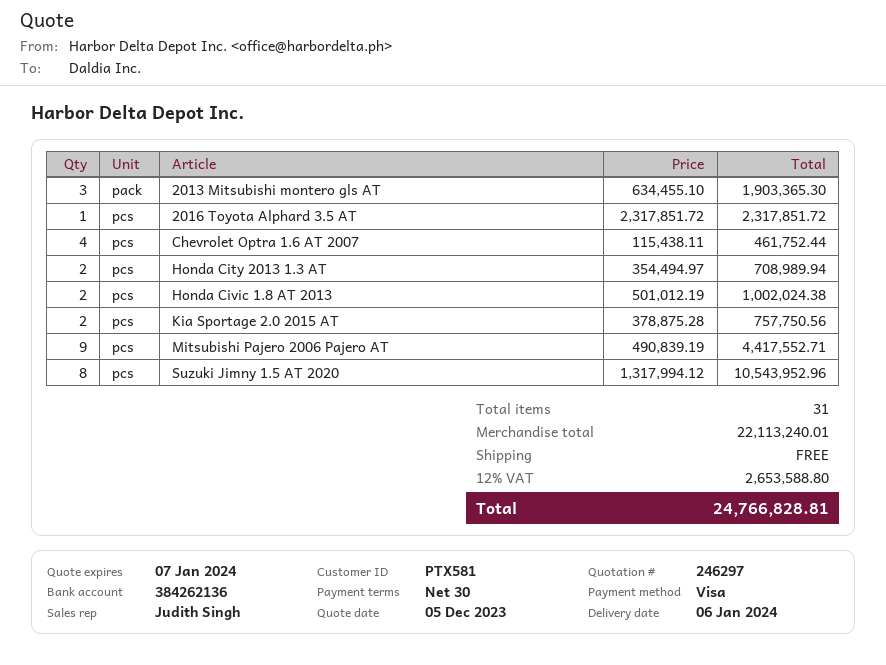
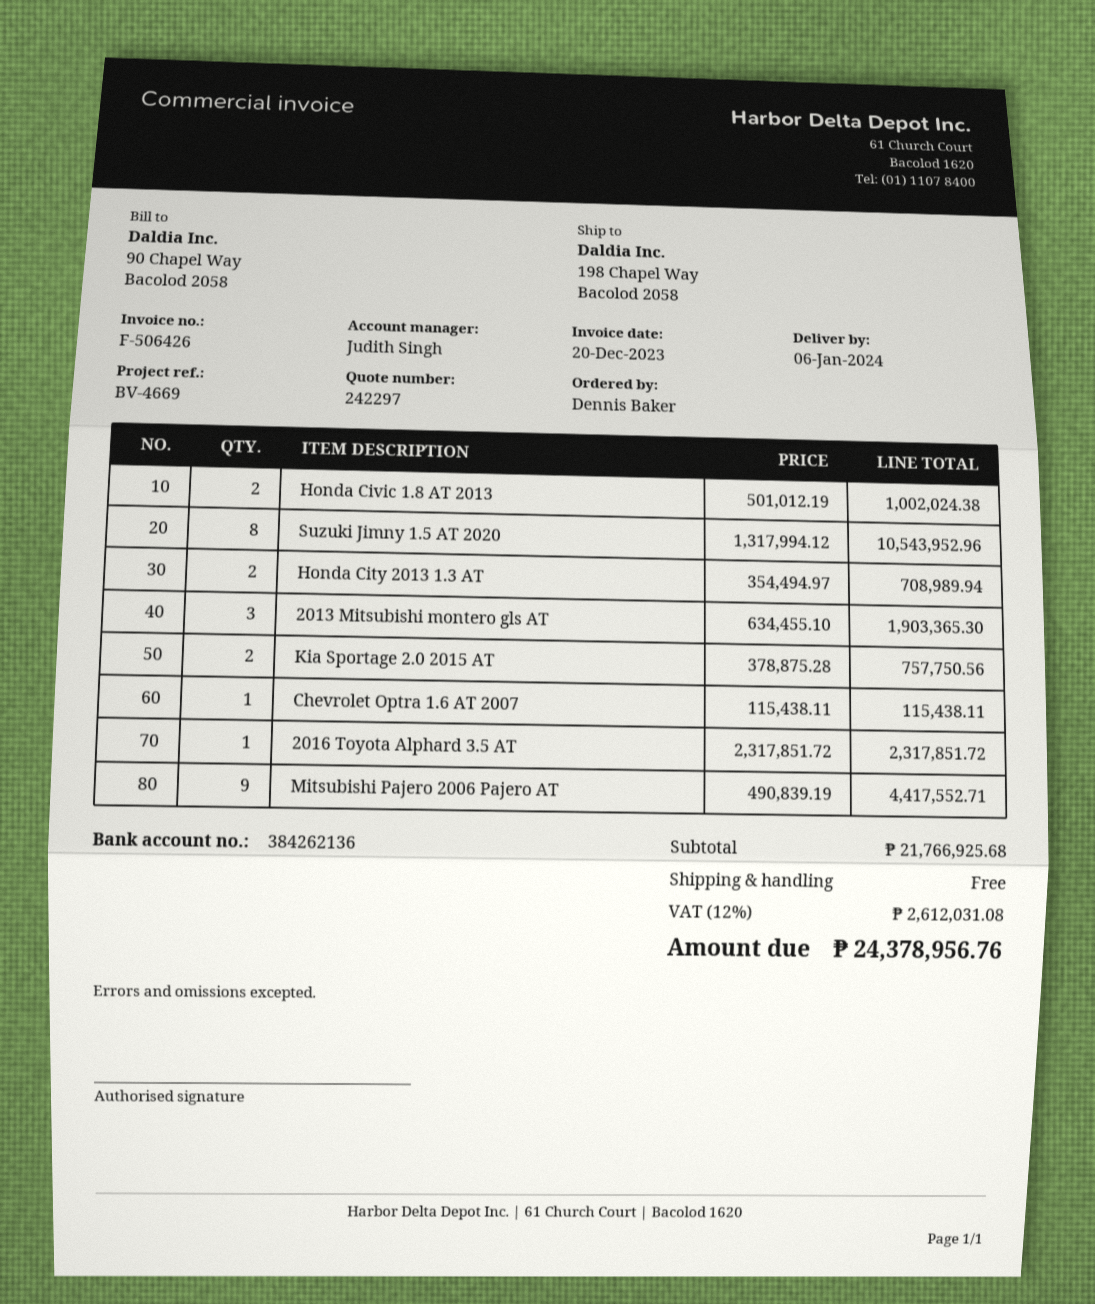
quote number: 246297 -> 242297
Chevrolet Optra 1.6 AT 2007: 4 x 115438.11 = 461752.44 -> 1 x 115438.11 = 115438.11
subtotal: 22113240.01 -> 21766925.68
tax: 12% = 2653588.80 -> 12% = 2612031.08
total: 24766828.81 -> 24378956.76

